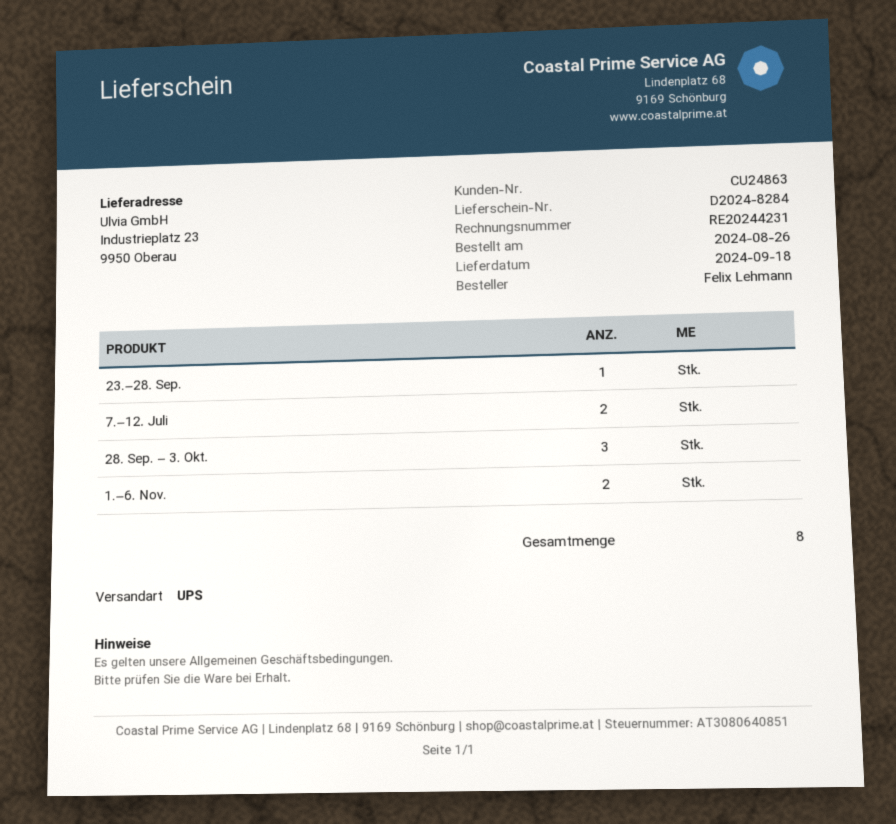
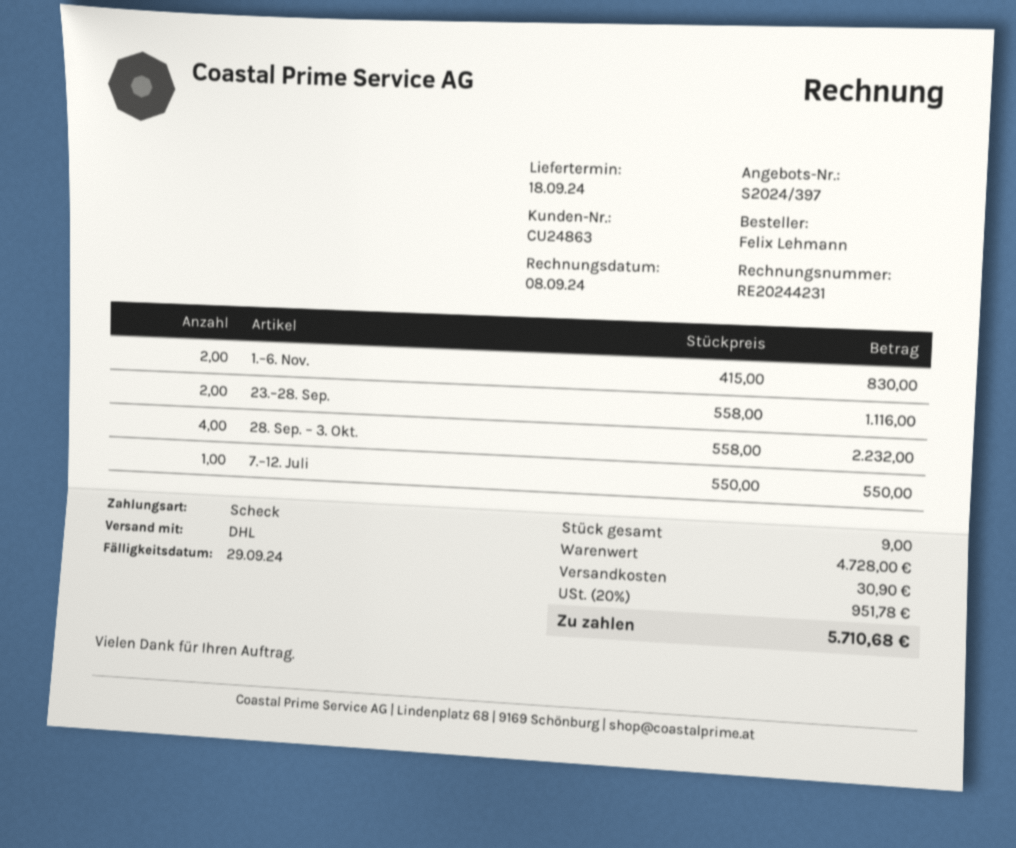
shipping method: UPS -> DHL
23.–28. Sep.: 1 -> 2
7.–12. Juli: 2 -> 1
28. Sep. – 3. Okt.: 3 -> 4
total quantity: 8 -> 9

